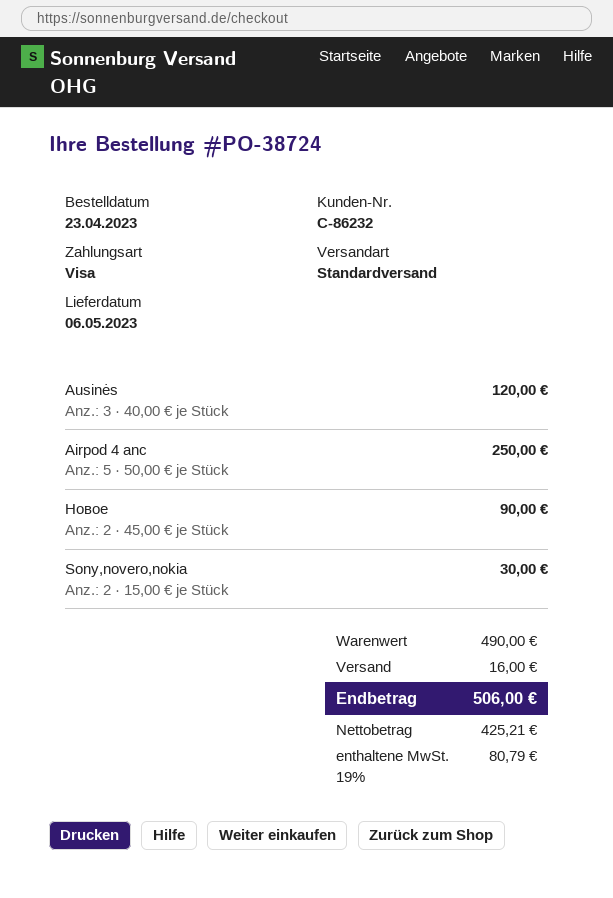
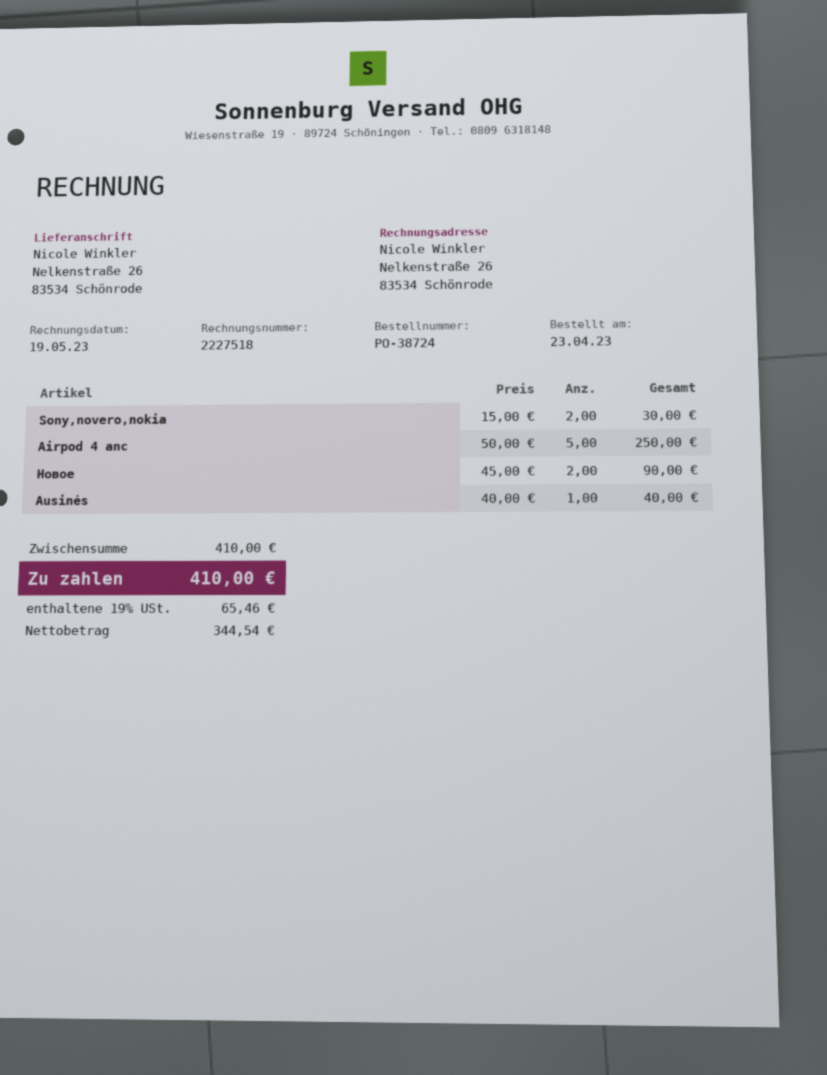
Ausinės: 3 x 40.00 = 120.00 -> 1 x 40.00 = 40.00
subtotal: 490.00 -> 410.00
shipping: 16.00 -> none
net: 425.21 -> 344.54
tax: 19% = 80.79 -> 19% = 65.46
total: 506.00 -> 410.00

